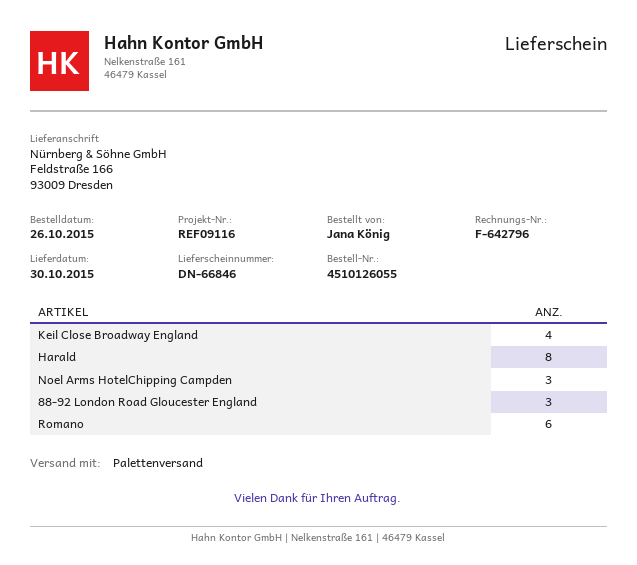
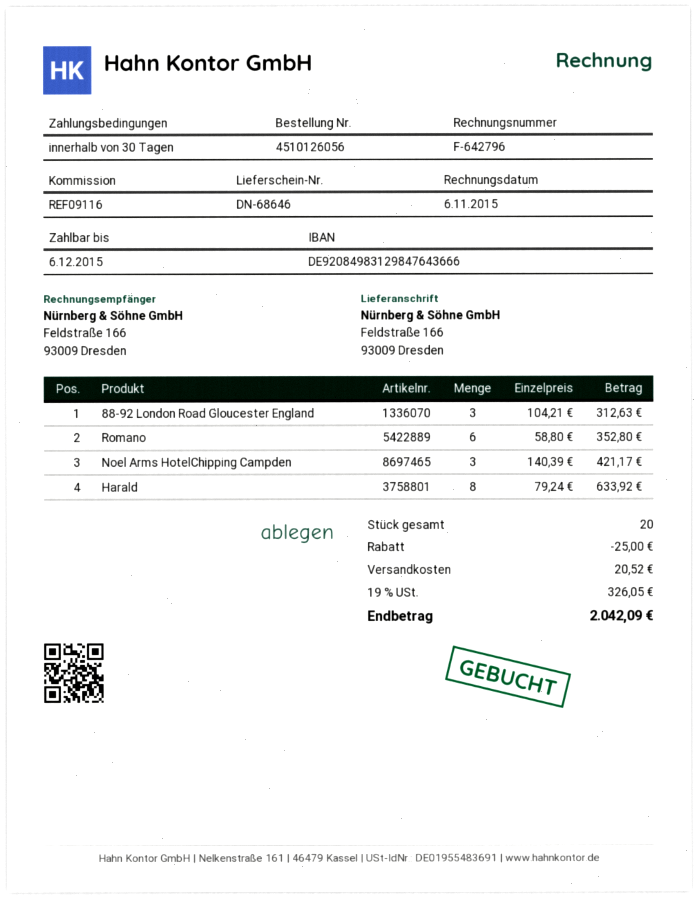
order number: 4510126055 -> 4510126056
delivery note number: DN-66846 -> DN-68646
Keil Close Broadway England: 4 -> none

